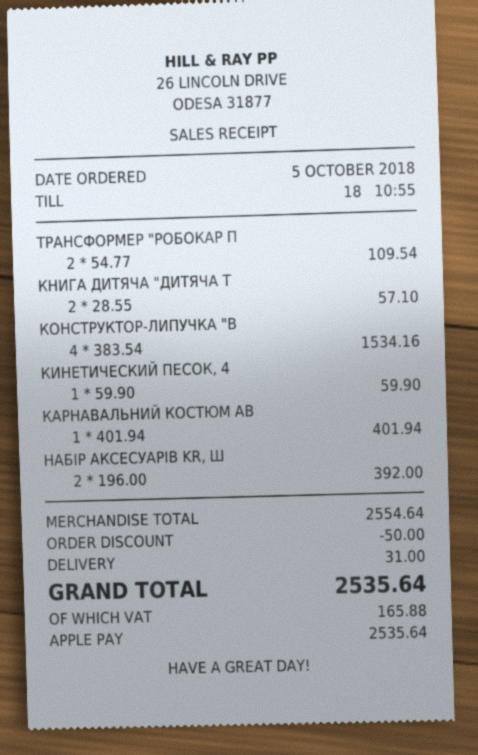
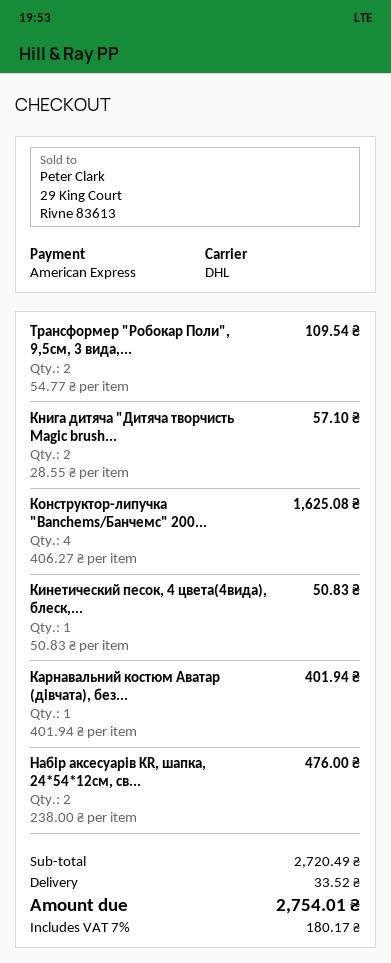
payment method: Apple Pay -> American Express
КОНСТРУКТОР-ЛИПУЧКА "B: 4 x 383.54 = 1534.16 -> 4 x 406.27 = 1625.08
КИНЕТИЧЕСКИЙ ПЕСОК, 4: 1 x 59.90 = 59.90 -> 1 x 50.83 = 50.83
НАБІР АКСЕСУАРІВ KR, Ш: 2 x 196.00 = 392.00 -> 2 x 238.00 = 476.00
subtotal: 2554.64 -> 2720.49
discount: 50.00 -> none
shipping: 31.00 -> 33.52
tax: 165.88 -> 180.17
total: 2535.64 -> 2754.01

